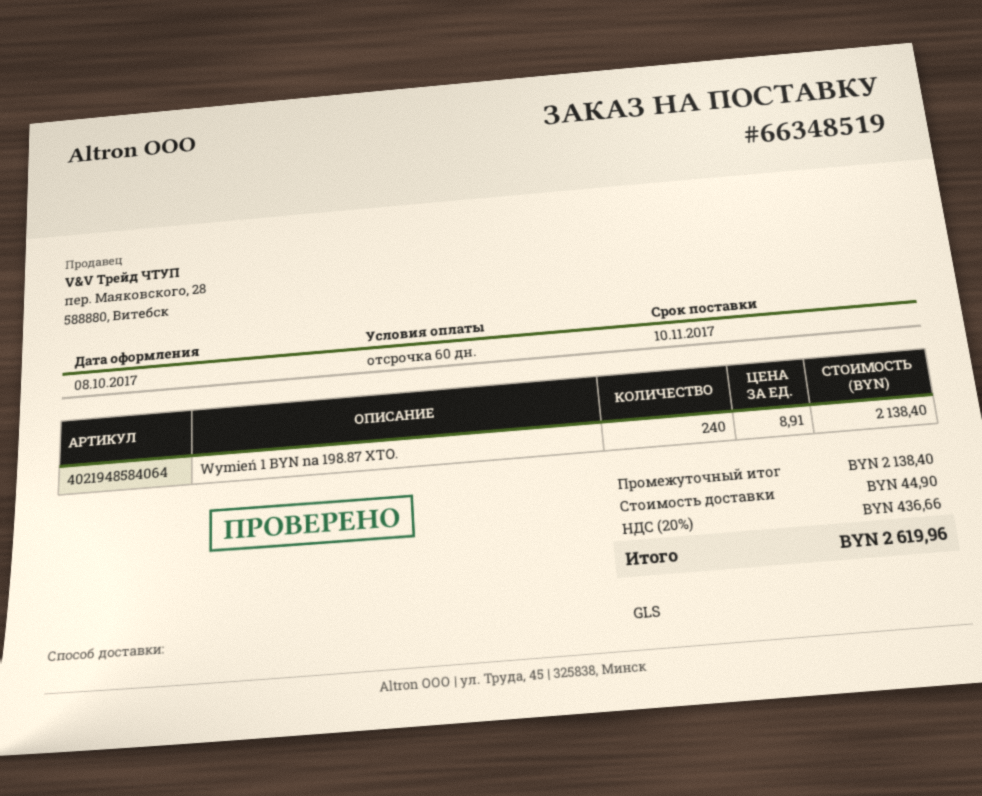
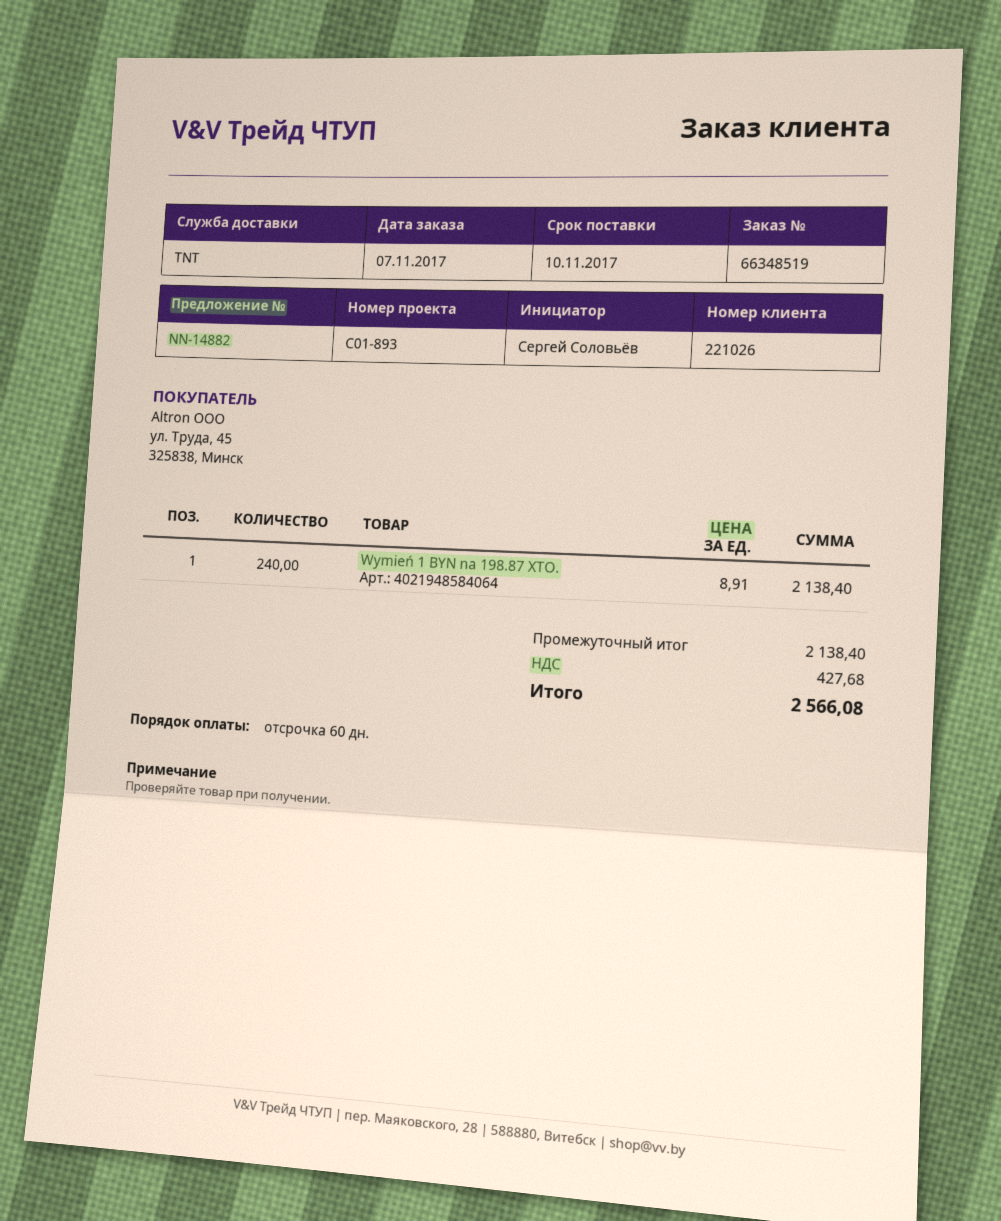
order date: 2017-10-08 -> 2017-11-07
shipping method: GLS -> TNT
shipping: 44.90 -> none
tax: 436.66 -> 427.68
total: 2619.96 -> 2566.08

